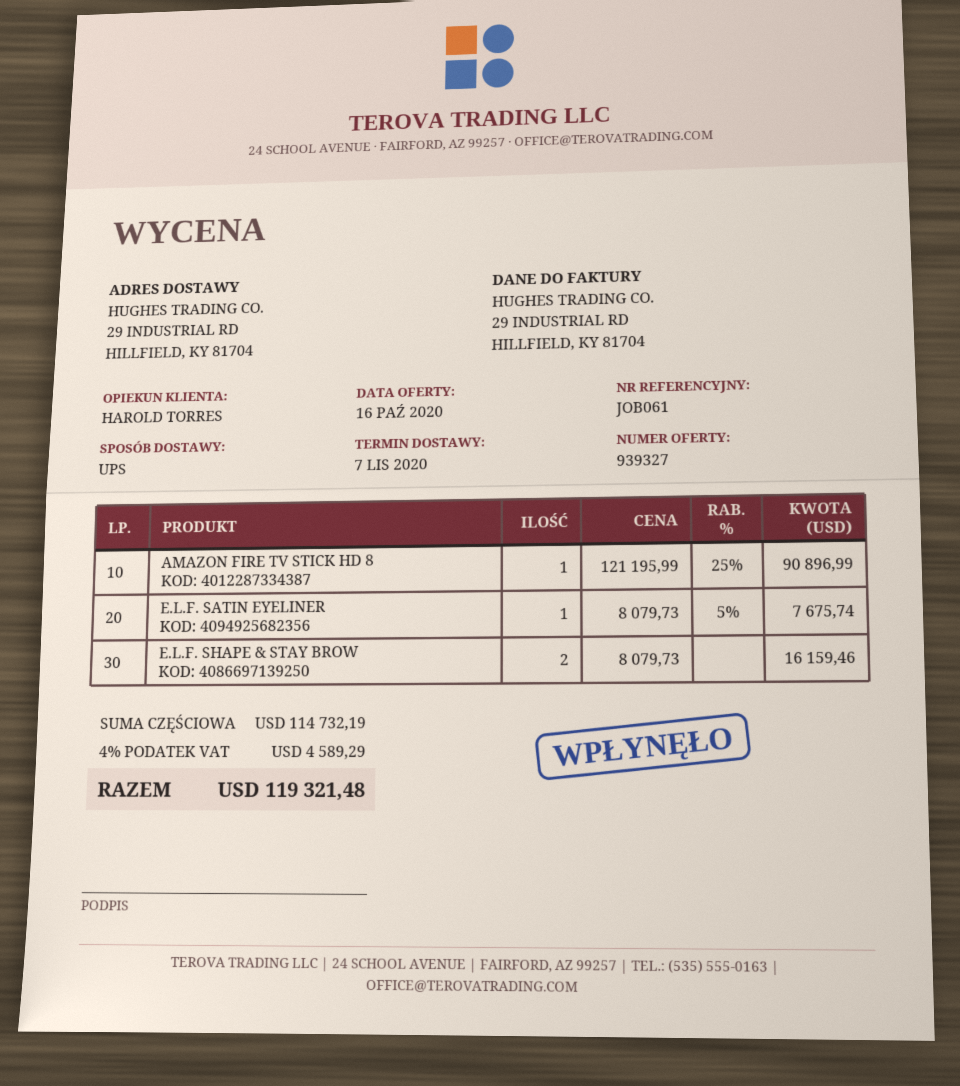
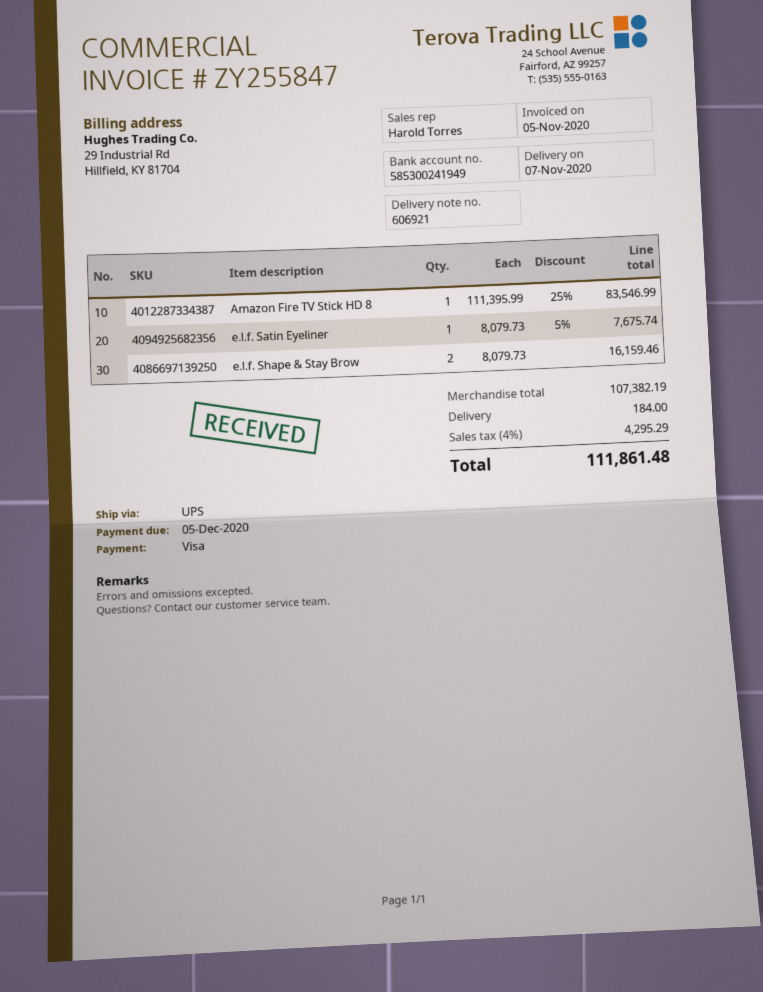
AMAZON FIRE TV STICK HD 8: 1 x 121195.99 - 25% = 90896.99 -> 1 x 111395.99 - 25% = 83546.99
subtotal: 114732.19 -> 107382.19
shipping: none -> 184.00
tax: 4% = 4589.29 -> 4% = 4295.29
total: 119321.48 -> 111861.48

